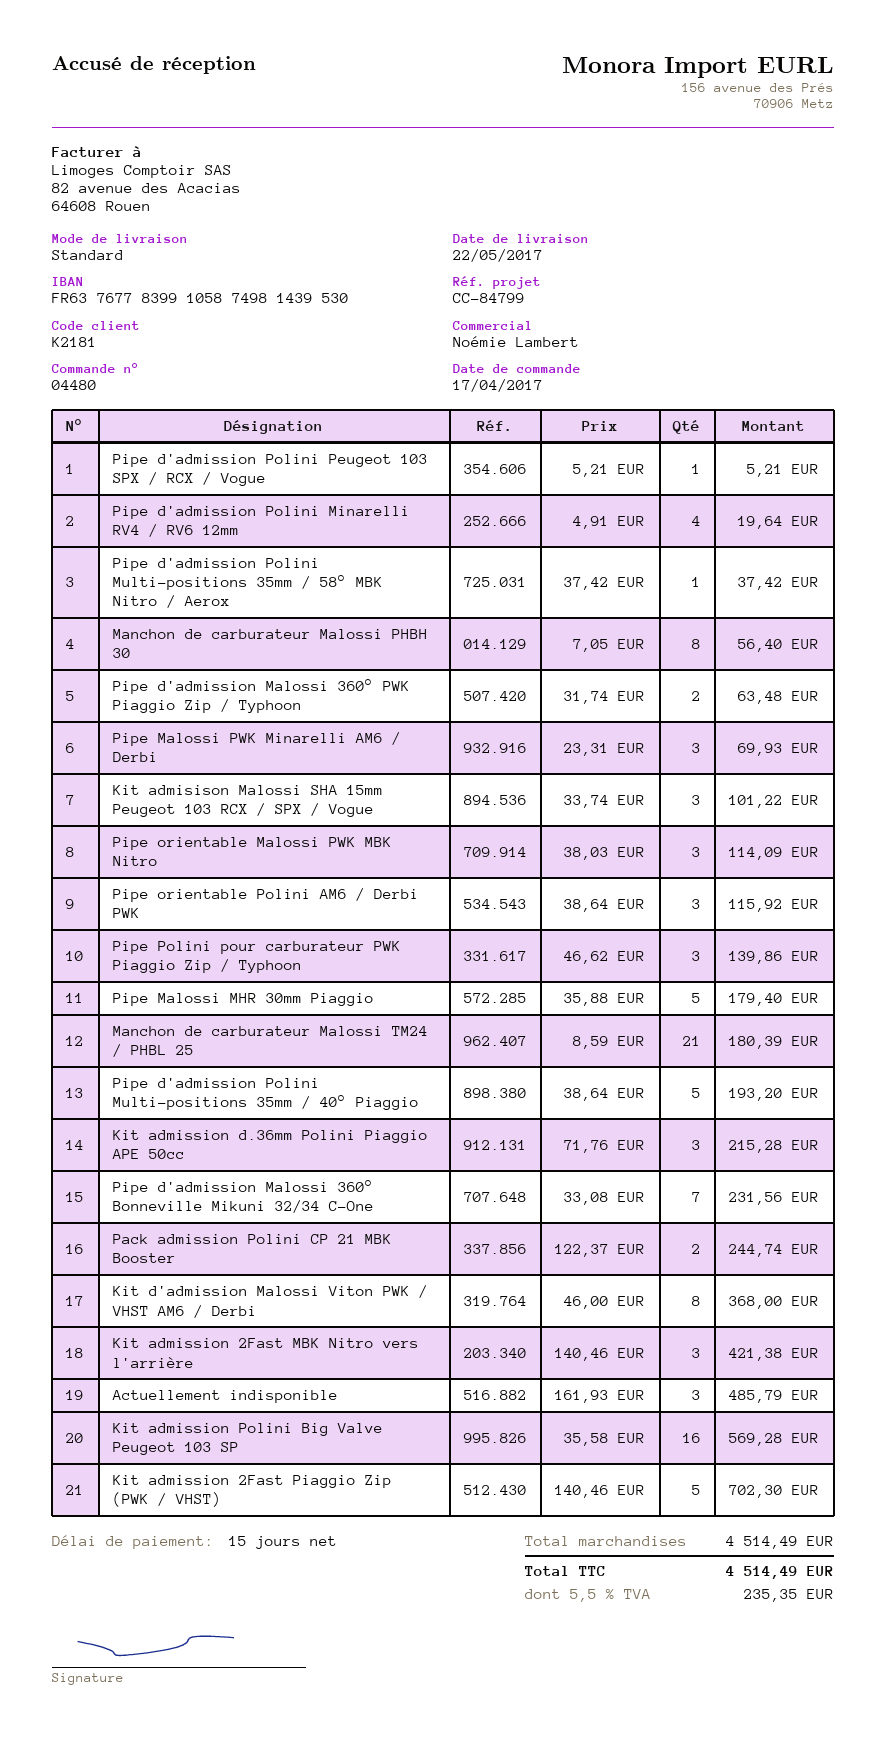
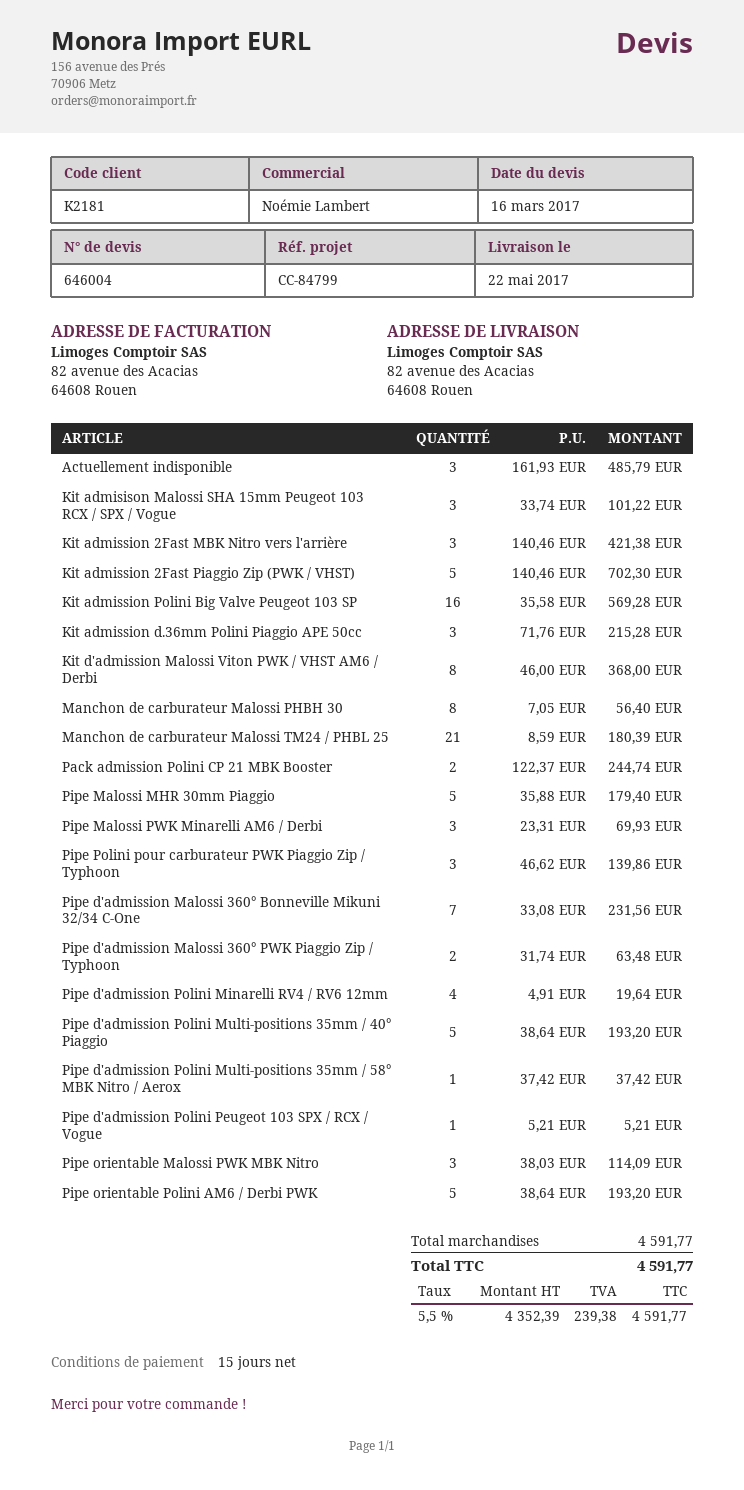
Pipe orientable Polini AM6 / Derbi PWK: 3 x 38.64 = 115.92 -> 5 x 38.64 = 193.20
subtotal: 4514.49 -> 4591.77
tax: 5.5% = 235.35 -> 5.5% = 239.38
total: 4514.49 -> 4591.77

